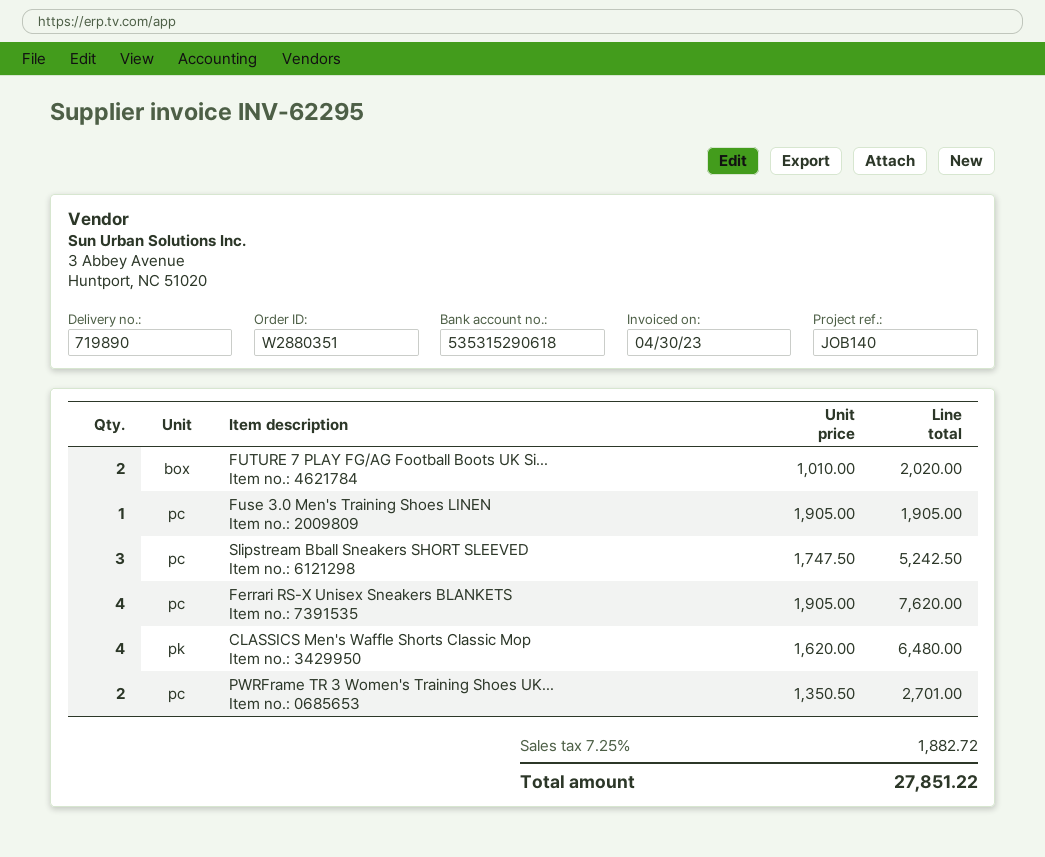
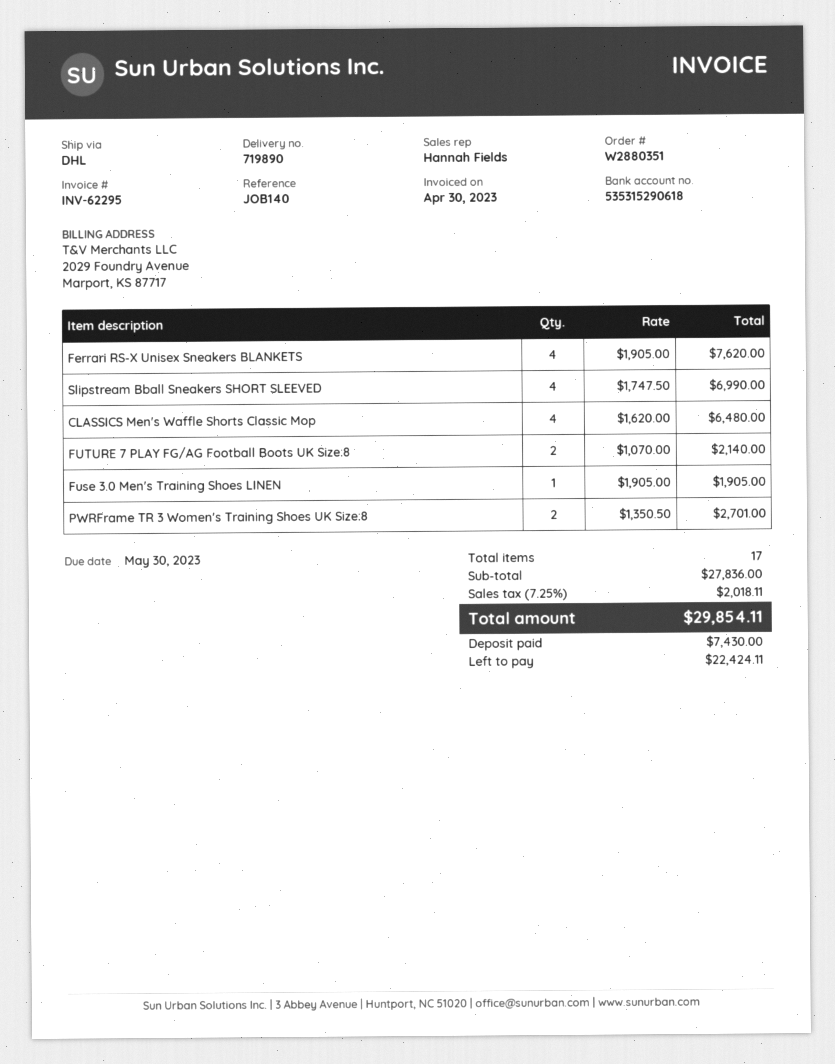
FUTURE 7 PLAY FG/AG Football Boots UK Si...: 2 x 1010.00 = 2020.00 -> 2 x 1070.00 = 2140.00
Slipstream Bball Sneakers SHORT SLEEVED: 3 x 1747.50 = 5242.50 -> 4 x 1747.50 = 6990.00
tax: 7.25% = 1882.72 -> 7.25% = 2018.11
total: 27851.22 -> 29854.11

